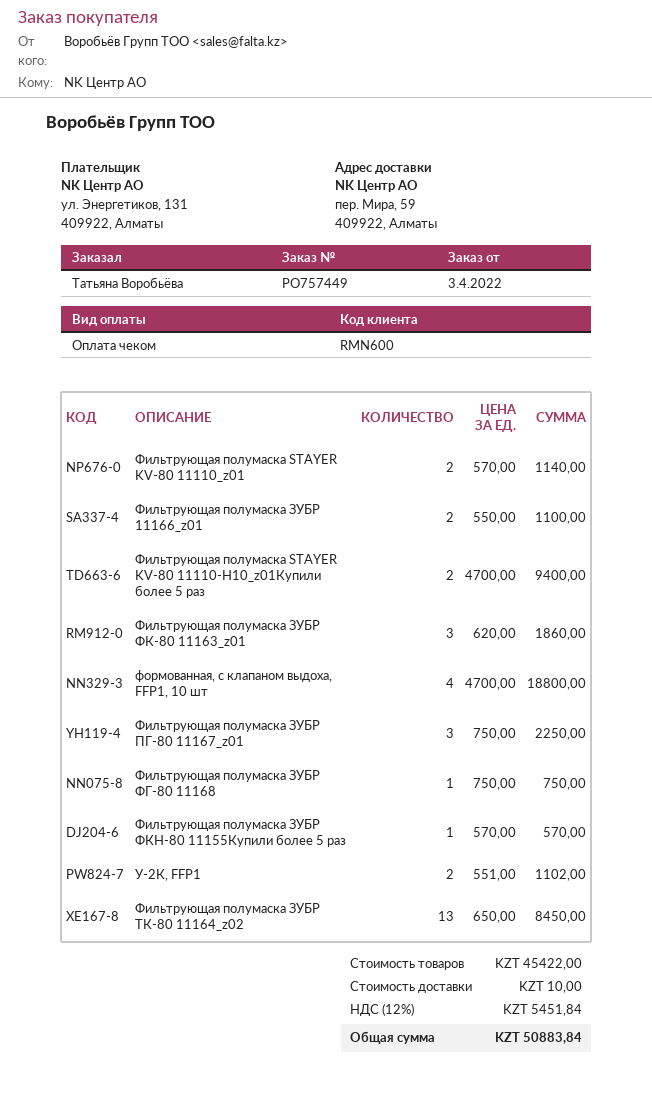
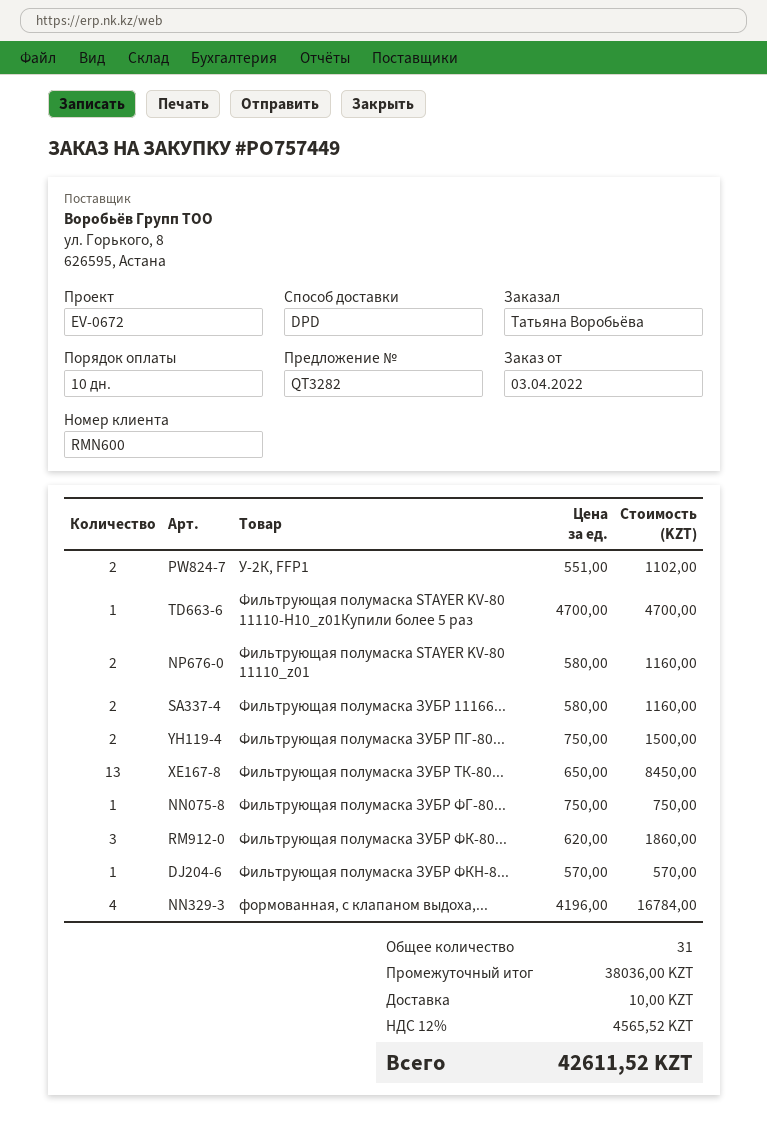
Фильтрующая полумаска STAYER KV-80 11110_z01: 2 x 570.00 = 1140.00 -> 2 x 580.00 = 1160.00
Фильтрующая полумаска ЗУБР 11166_z01: 2 x 550.00 = 1100.00 -> 2 x 580.00 = 1160.00
Фильтрующая полумаска STAYER KV-80 11110-H10_z01Купили более 5 раз: 2 x 4700.00 = 9400.00 -> 1 x 4700.00 = 4700.00
формованная, с клапаном выдоха, FFP1, 10 шт: 4 x 4700.00 = 18800.00 -> 4 x 4196.00 = 16784.00
Фильтрующая полумаска ЗУБР ПГ-80 11167_z01: 3 x 750.00 = 2250.00 -> 2 x 750.00 = 1500.00
subtotal: 45422.00 -> 38036.00
tax: 12% = 5451.84 -> 12% = 4565.52
total: 50883.84 -> 42611.52

